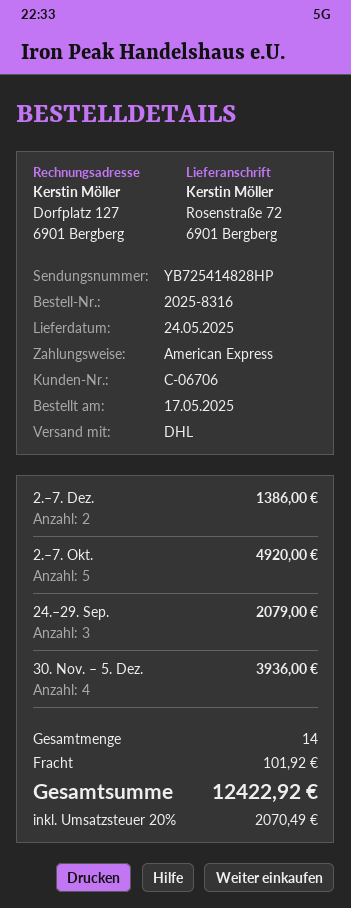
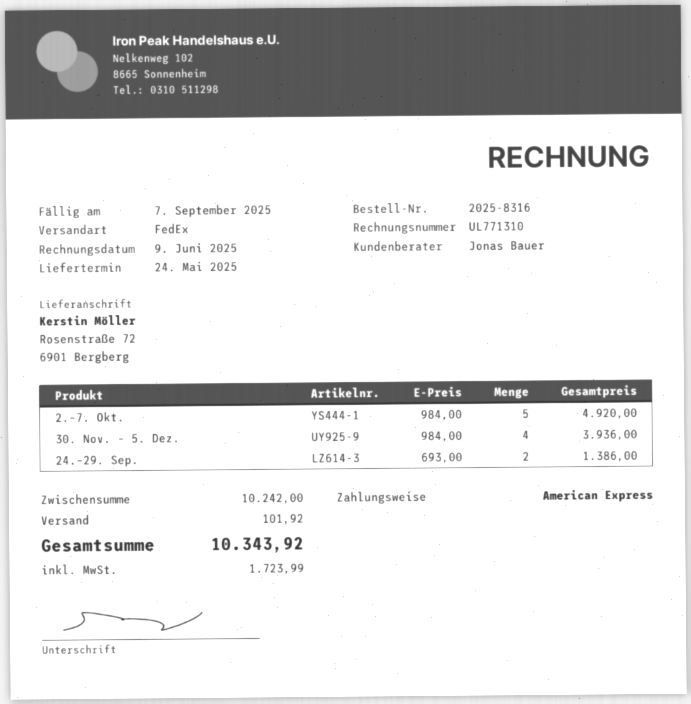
shipping method: DHL -> FedEx
2.–7. Dez.: 2 for 1386.00 -> none
24.–29. Sep.: 3 for 2079.00 -> 2 for 1386.00
tax: 2070.49 -> 1723.99
total: 12422.92 -> 10343.92

